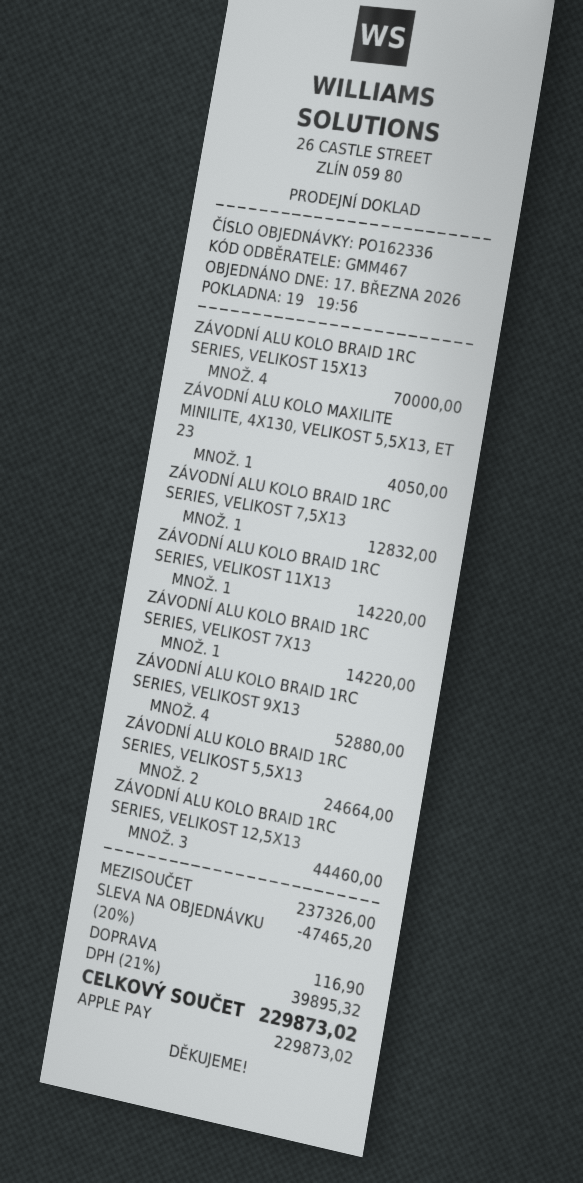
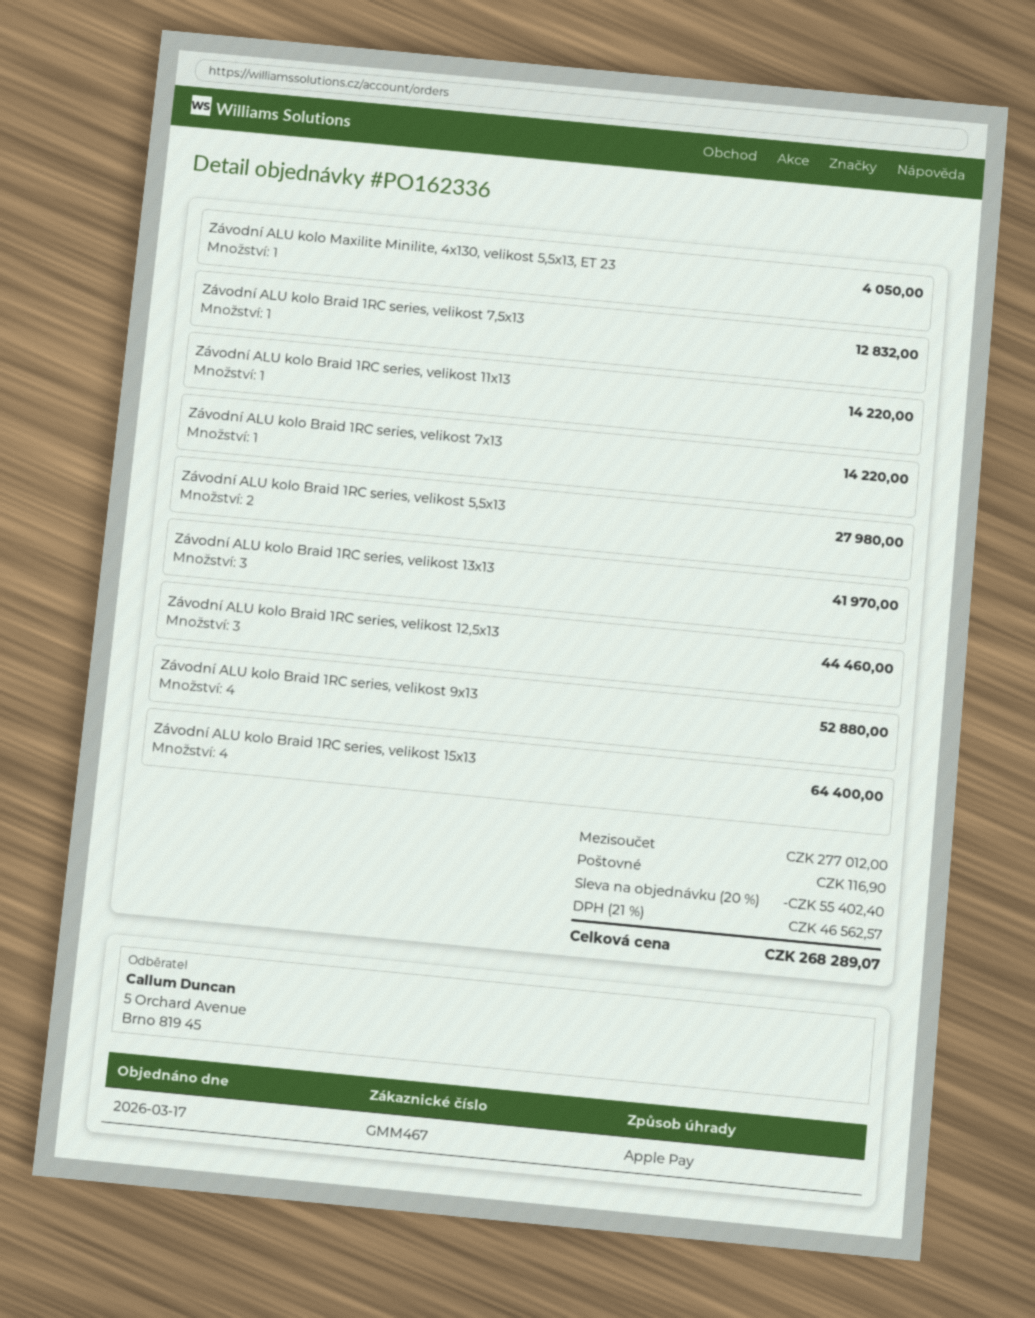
ZÁVODNÍ ALU KOLO BRAID 1RC SERIES, VELIKOST 15X13: 4 for 70000.00 -> 4 for 64400.00
ZÁVODNÍ ALU KOLO BRAID 1RC SERIES, VELIKOST 5,5X13: 2 for 24664.00 -> 2 for 27980.00
Závodní ALU kolo Braid 1RC series, velikost 13x13: none -> 3 for 41970.00
subtotal: 237326.00 -> 277012.00
discount: 20% = 47465.20 -> 20% = 55402.40
tax: 21% = 39895.32 -> 21% = 46562.57
total: 229873.02 -> 268289.07

